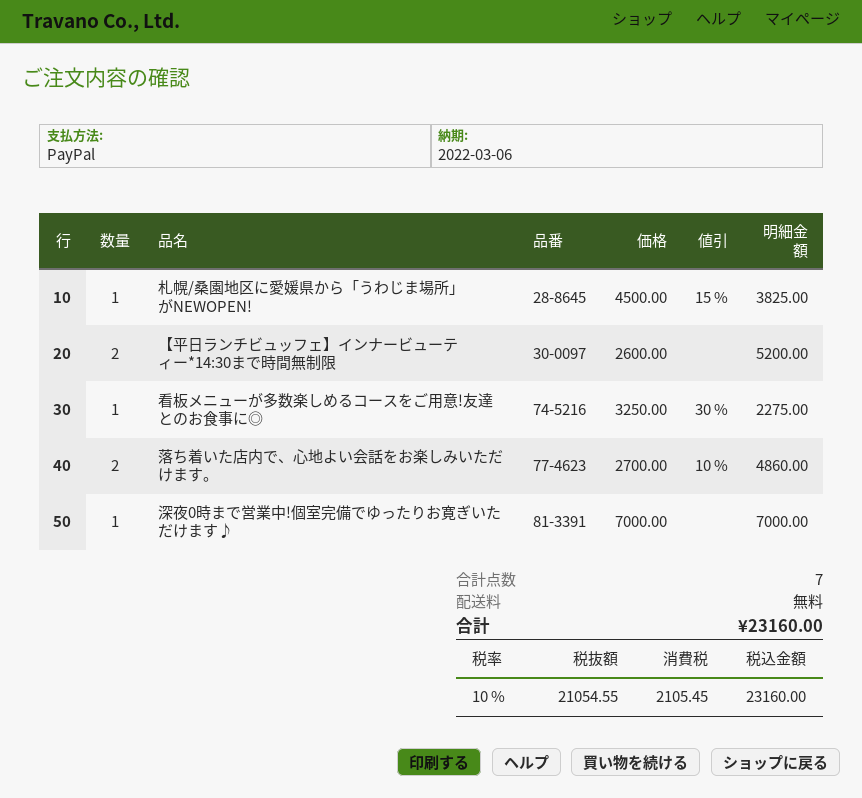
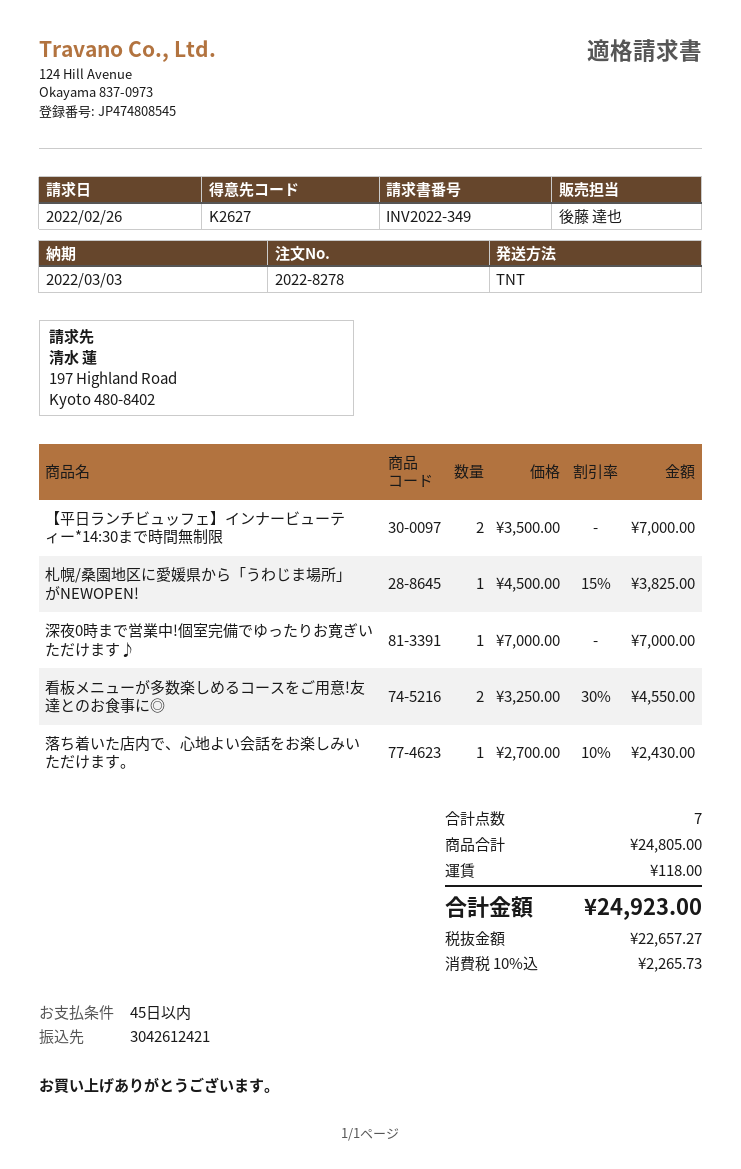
delivery date: 2022-03-06 -> 2022-03-03
【平日ランチビュッフェ】インナービューティー*14:30まで時間無制限: 2 x 2600.00 = 5200.00 -> 2 x 3500.00 = 7000.00
看板メニューが多数楽しめるコースをご用意!友達とのお食事に◎: 1 x 3250.00 - 30% = 2275.00 -> 2 x 3250.00 - 30% = 4550.00
落ち着いた店内で、心地よい会話をお楽しみいただけます。: 2 x 2700.00 - 10% = 4860.00 -> 1 x 2700.00 - 10% = 2430.00
shipping: 0.00 -> 118.00
net: 21054.55 -> 22657.27
tax: 10% = 2105.45 -> 10% = 2265.73
total: 23160.00 -> 24923.00

